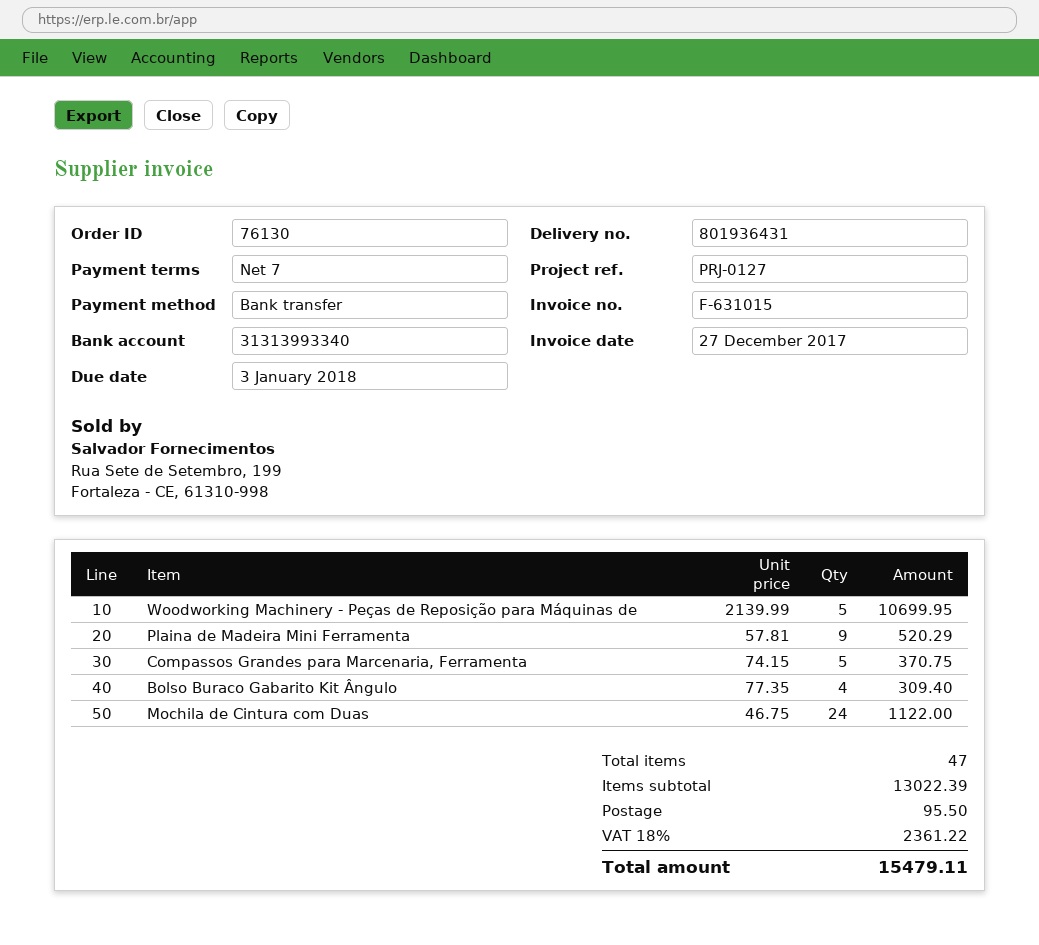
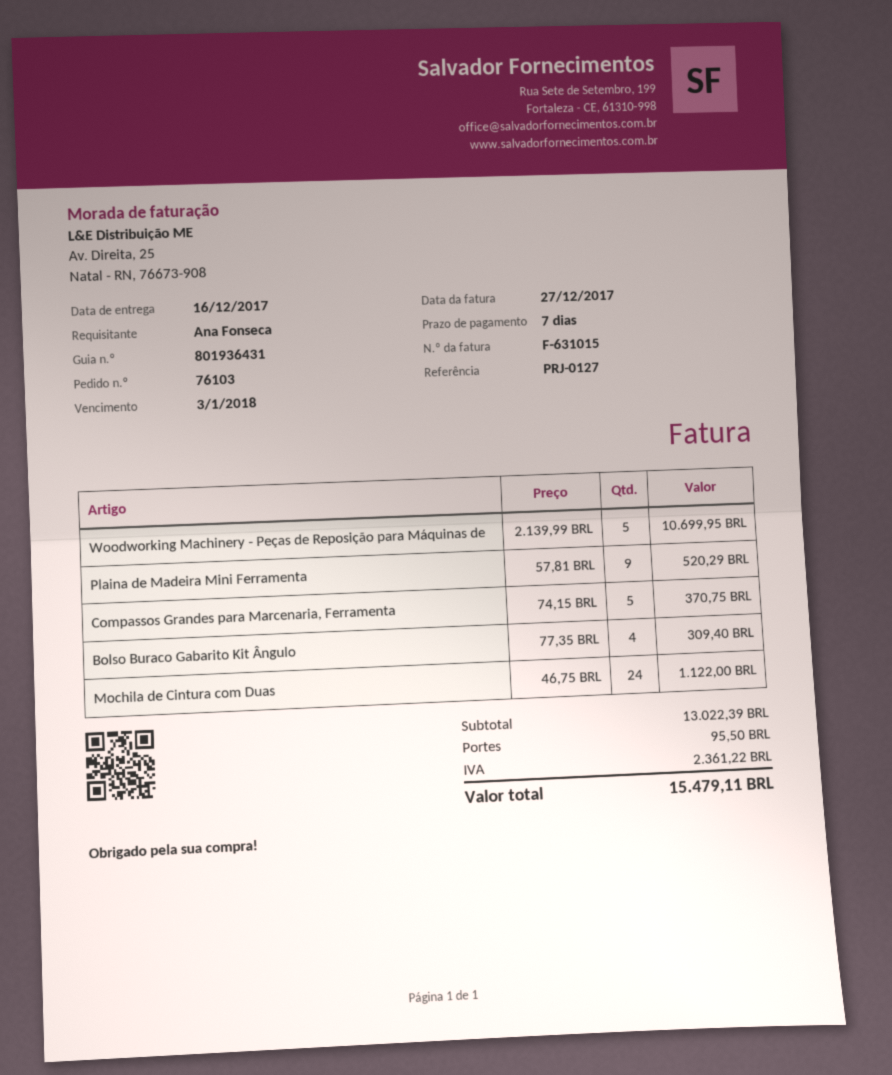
order number: 76130 -> 76103

